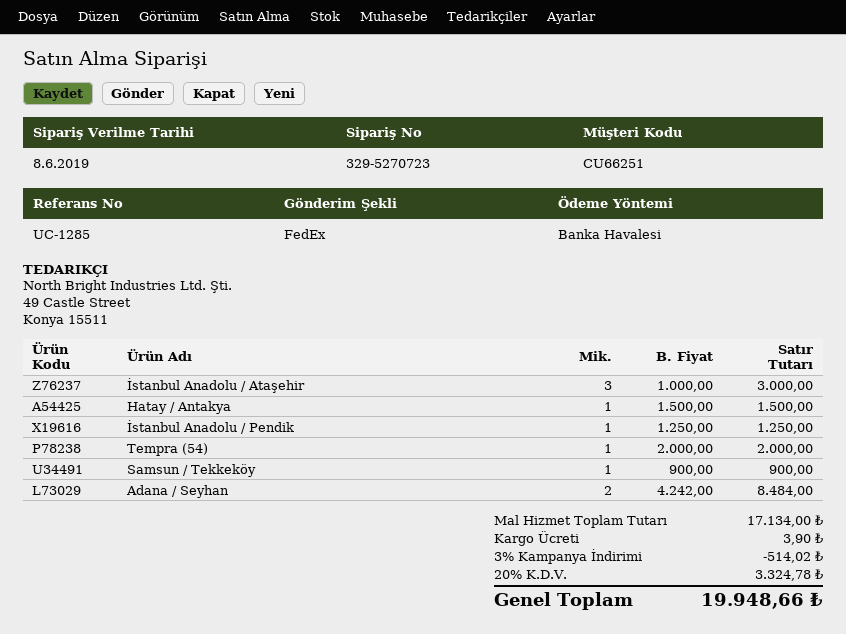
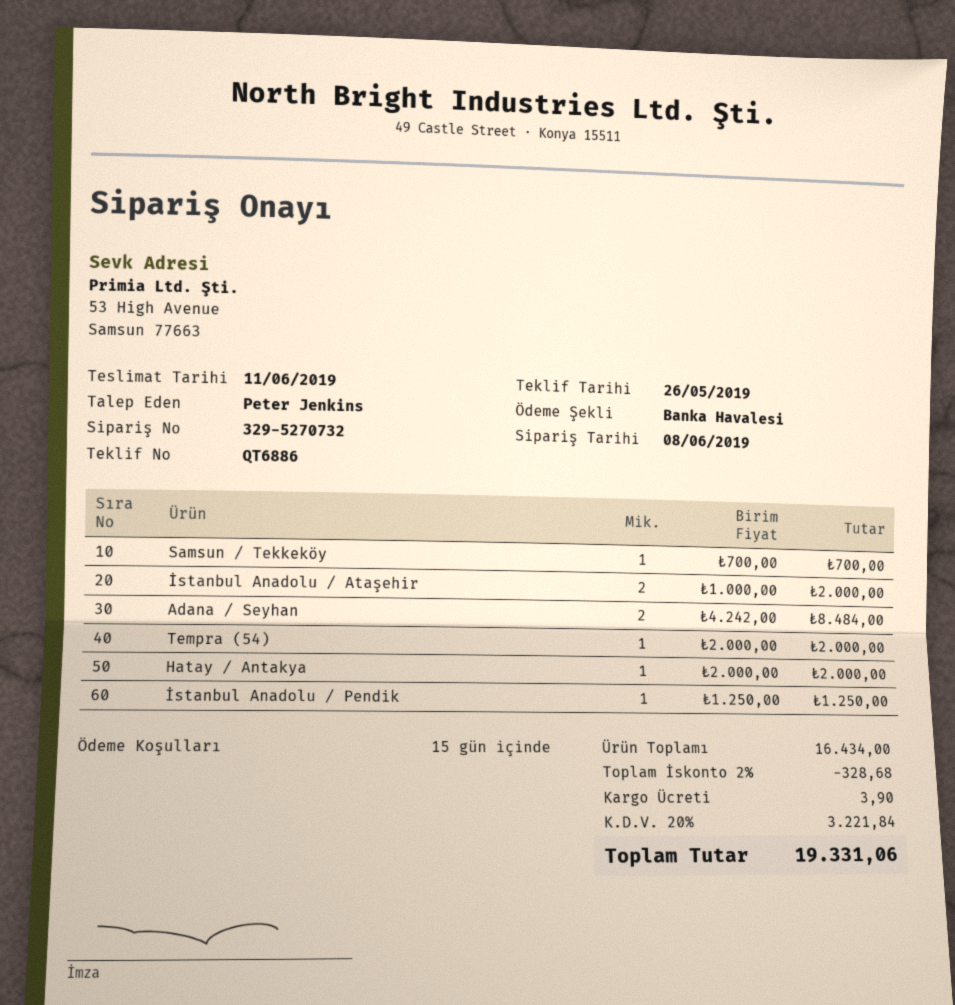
order number: 329-5270723 -> 329-5270732
İstanbul Anadolu / Ataşehir: 3 x 1000.00 = 3000.00 -> 2 x 1000.00 = 2000.00
Hatay / Antakya: 1 x 1500.00 = 1500.00 -> 1 x 2000.00 = 2000.00
Samsun / Tekkeköy: 1 x 900.00 = 900.00 -> 1 x 700.00 = 700.00
subtotal: 17134.00 -> 16434.00
discount: 3% = 514.02 -> 2% = 328.68
tax: 20% = 3324.78 -> 20% = 3221.84
total: 19948.66 -> 19331.06

